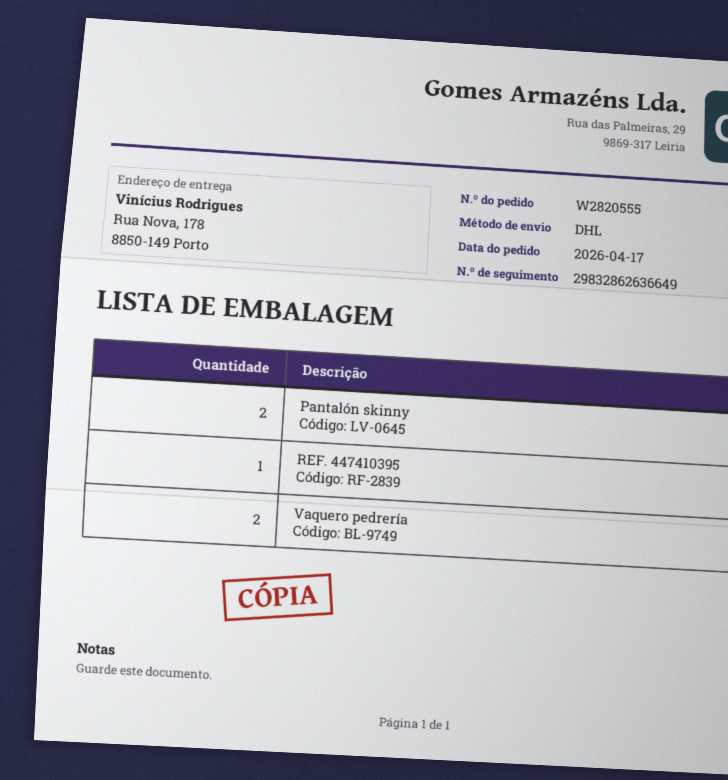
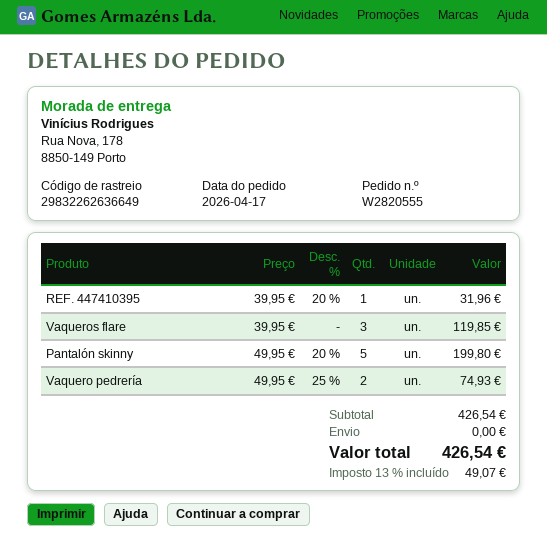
tracking number: 29832862636649 -> 29832262636649
Pantalón skinny: 2 -> 5
Vaqueros flare: none -> 3

